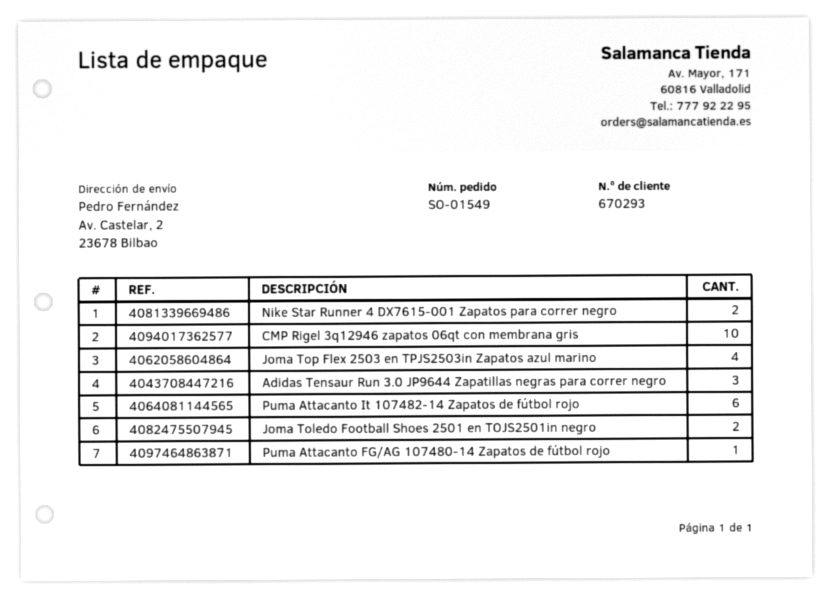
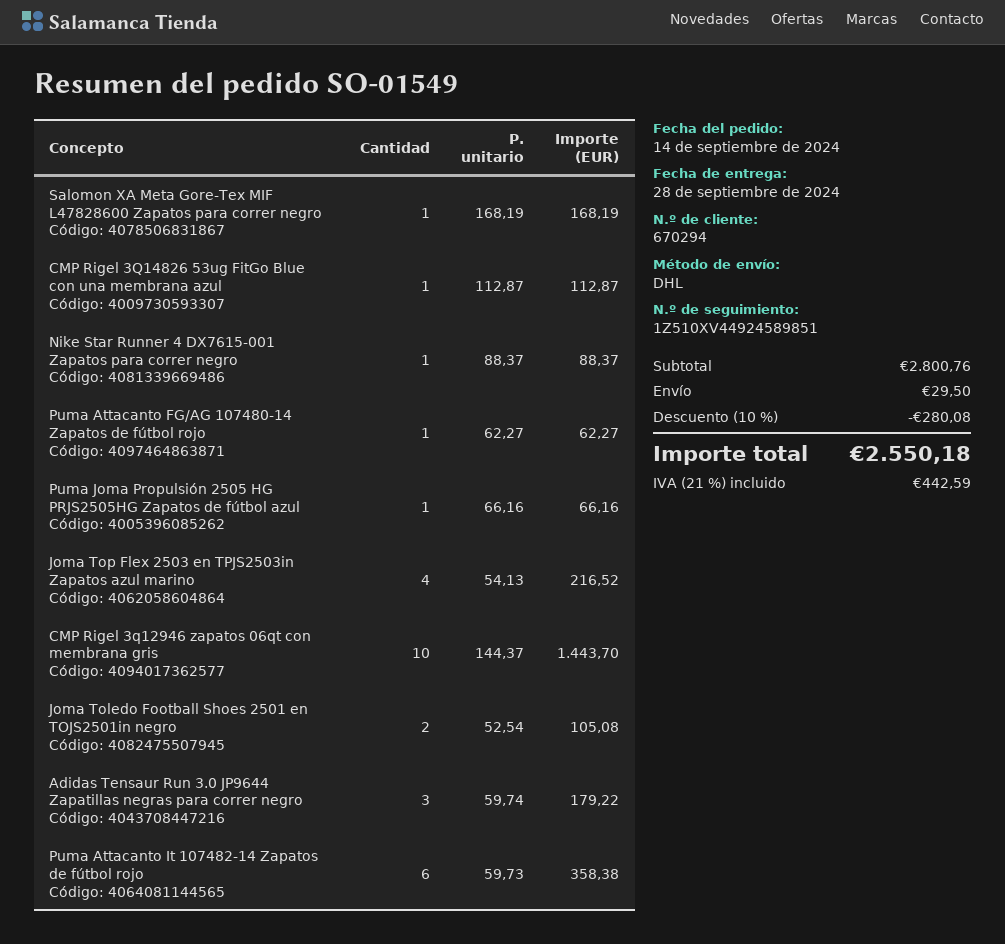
customer number: 670293 -> 670294
Nike Star Runner 4 DX7615-001 Zapatos para correr negro: 2 -> 1
Salomon XA Meta Gore-Tex MIF L47828600 Zapatos para correr negro: none -> 1
CMP Rigel 3Q14826 53ug FitGo Blue con una membrana azul: none -> 1
Puma Joma Propulsión 2505 HG PRJS2505HG Zapatos de fútbol azul: none -> 1

